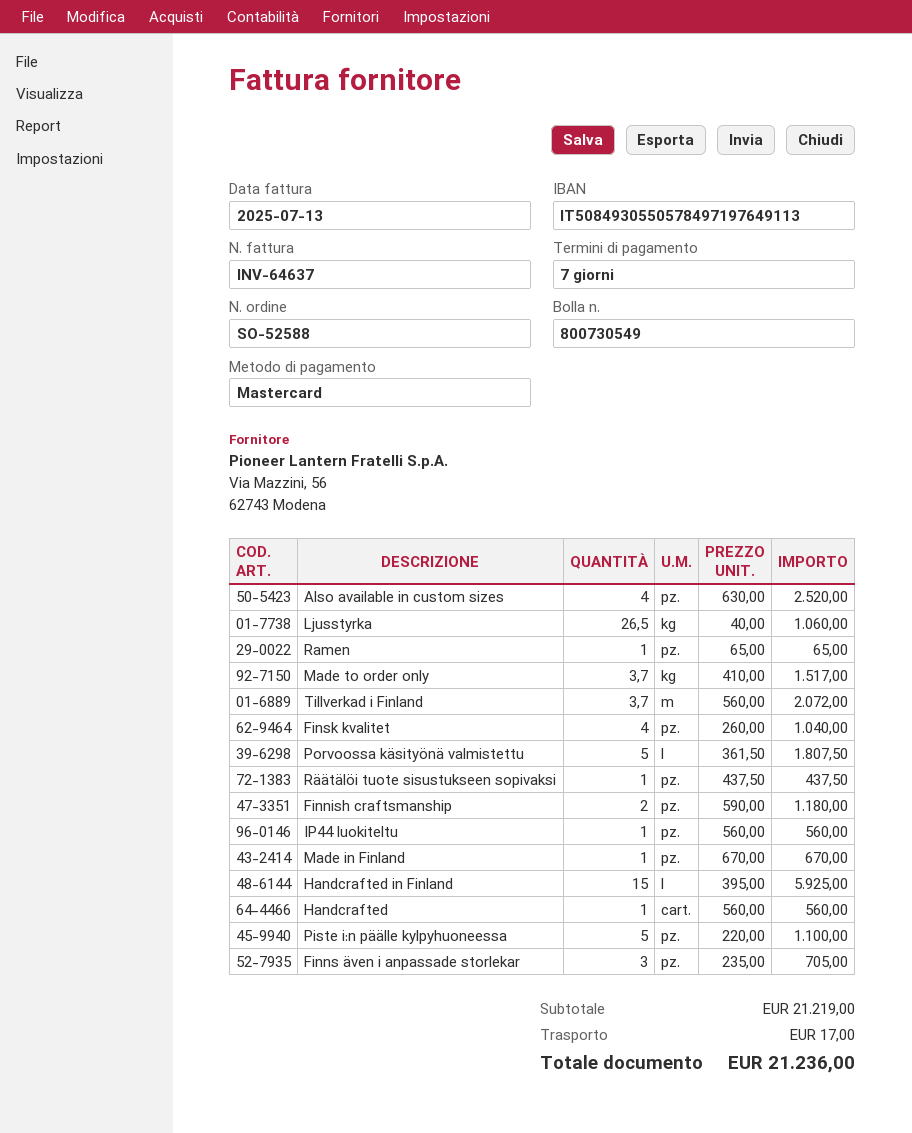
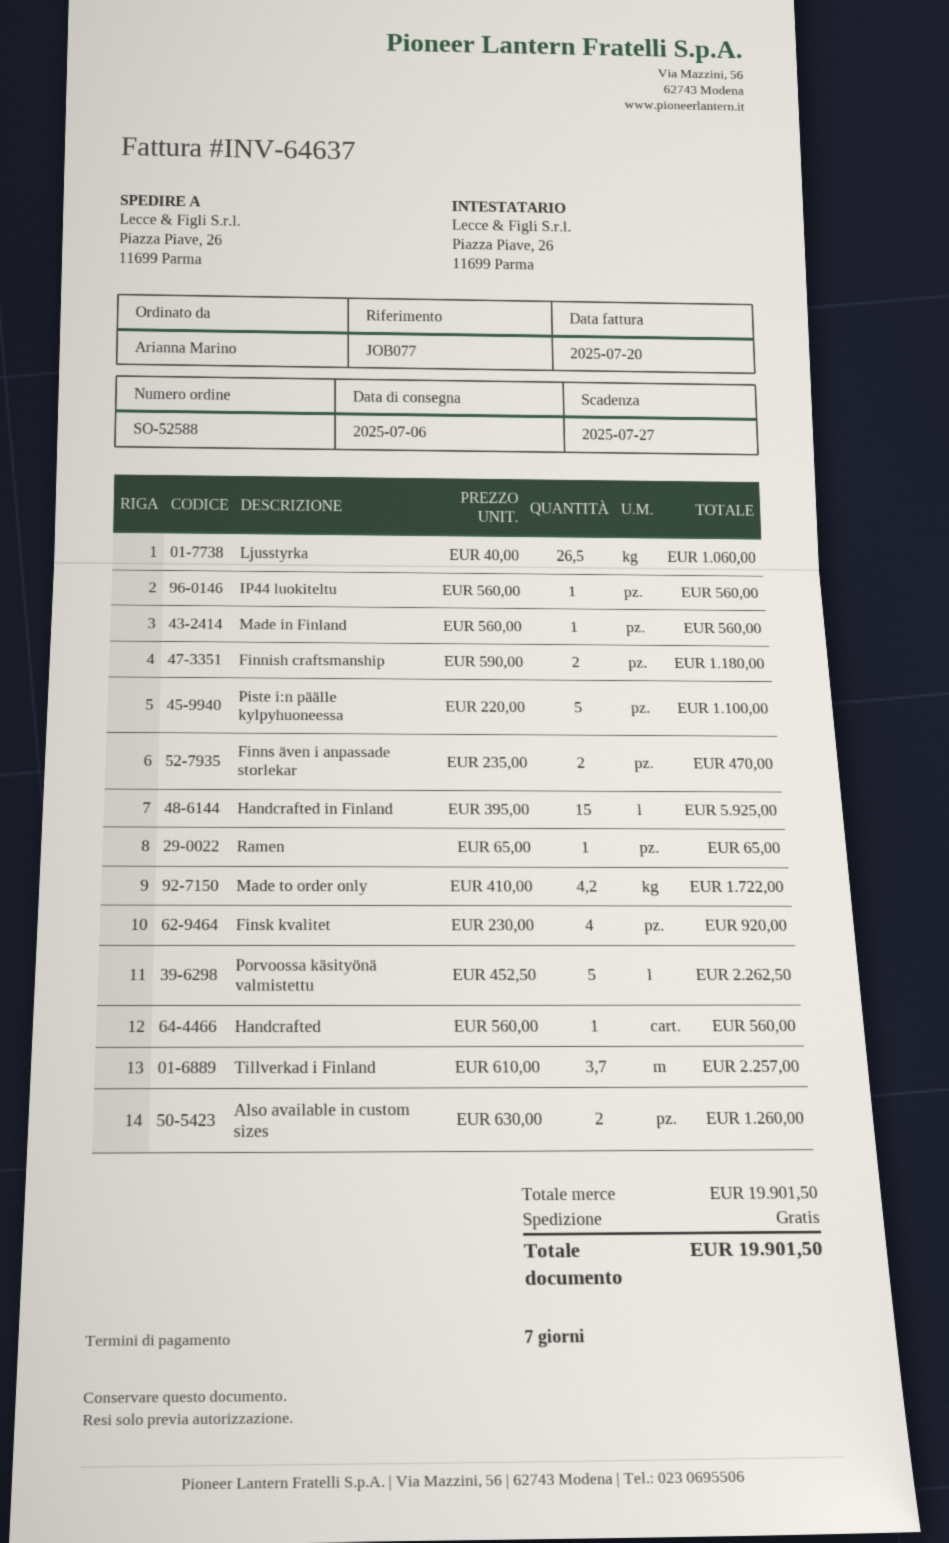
invoice date: 2025-07-13 -> 2025-07-20
Also available in custom sizes: 4 x 630.00 = 2520.00 -> 2 x 630.00 = 1260.00
Made to order only: 3.7 x 410.00 = 1517.00 -> 4.2 x 410.00 = 1722.00
Tillverkad i Finland: 3.7 x 560.00 = 2072.00 -> 3.7 x 610.00 = 2257.00
Finsk kvalitet: 4 x 260.00 = 1040.00 -> 4 x 230.00 = 920.00
Porvoossa käsityönä valmistettu: 5 x 361.50 = 1807.50 -> 5 x 452.50 = 2262.50
Räätälöi tuote sisustukseen sopivaksi: 1 x 437.50 = 437.50 -> none
Made in Finland: 1 x 670.00 = 670.00 -> 1 x 560.00 = 560.00
Finns även i anpassade storlekar: 3 x 235.00 = 705.00 -> 2 x 235.00 = 470.00
subtotal: 21219.00 -> 19901.50
shipping: 17.00 -> 0.00
total: 21236.00 -> 19901.50

